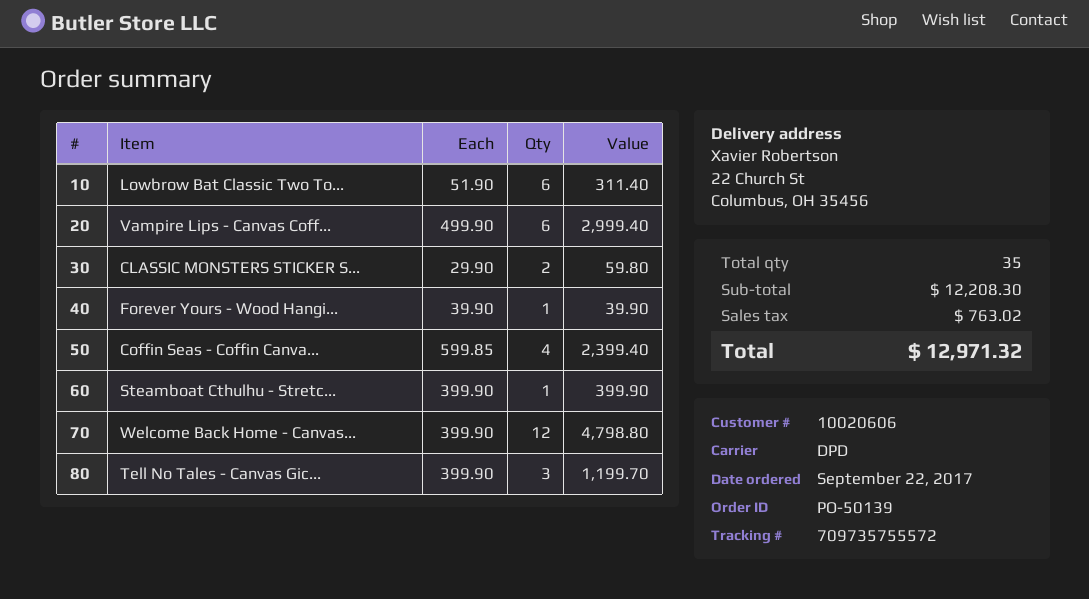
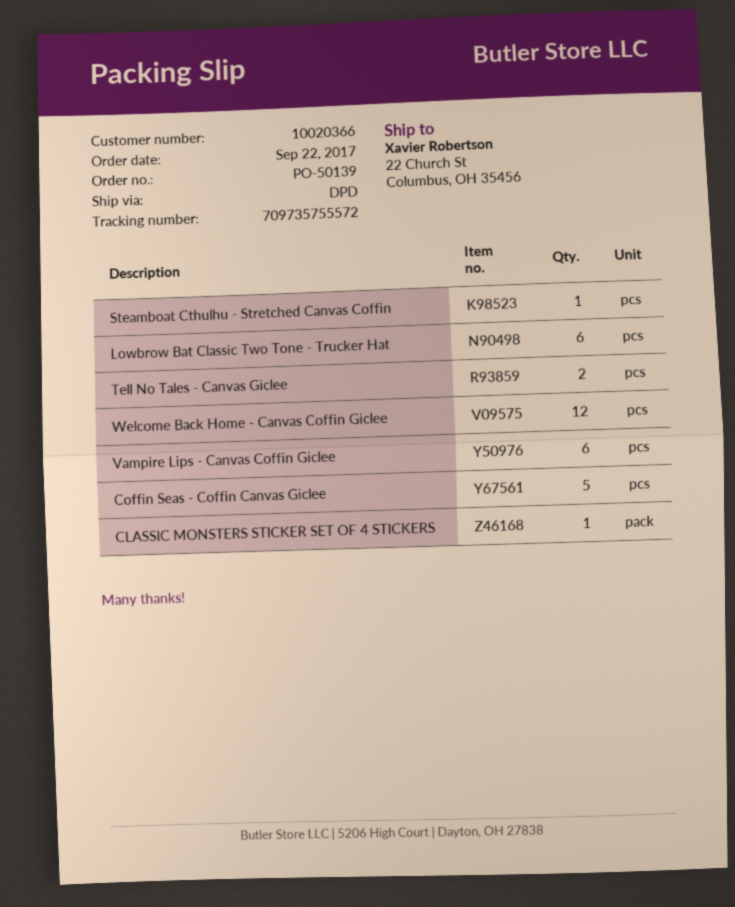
customer number: 10020606 -> 10020366
CLASSIC MONSTERS STICKER S...: 2 -> 1
Forever Yours - Wood Hangi...: 1 -> none
Coffin Seas - Coffin Canva...: 4 -> 5
Tell No Tales - Canvas Gic...: 3 -> 2

